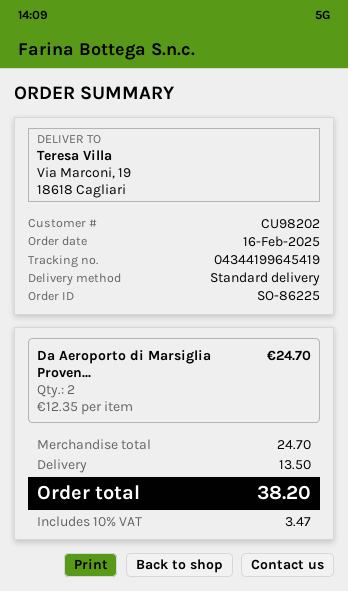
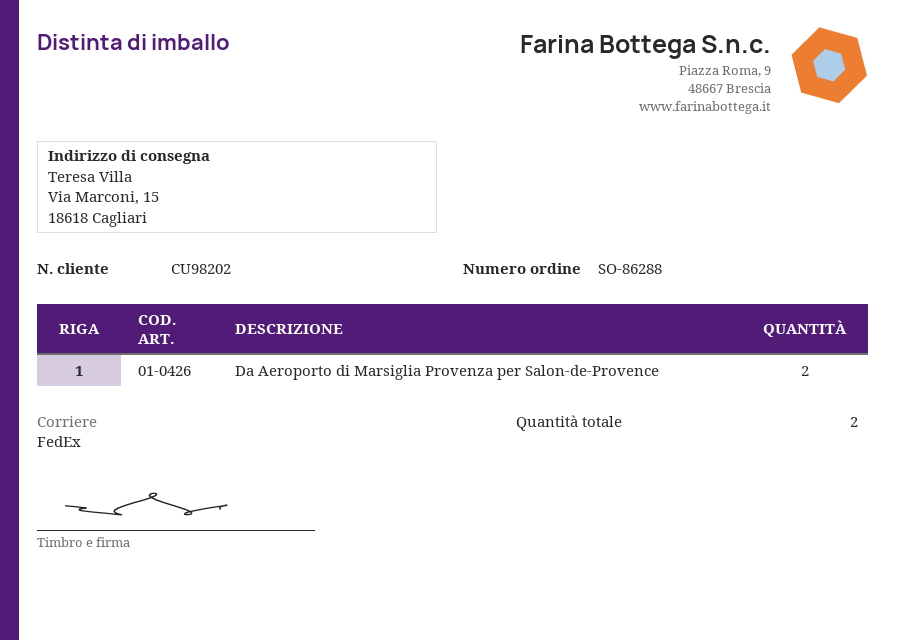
order number: SO-86225 -> SO-86288
shipping method: standard -> FedEx
ship to: Via Marconi, 19, 18618 Cagliari -> Via Marconi, 15, 18618 Cagliari

